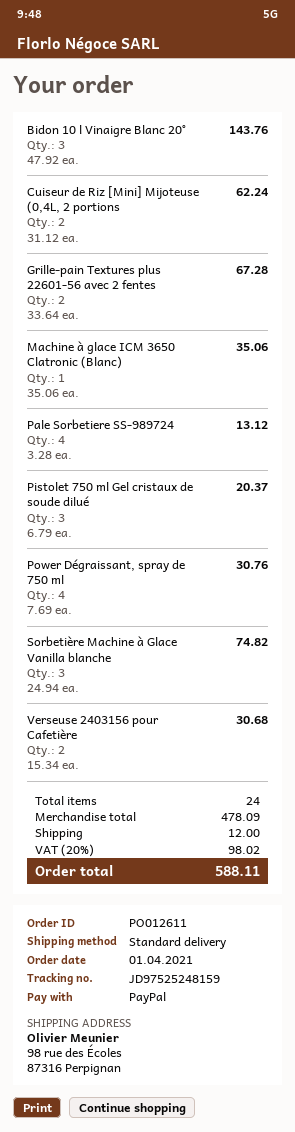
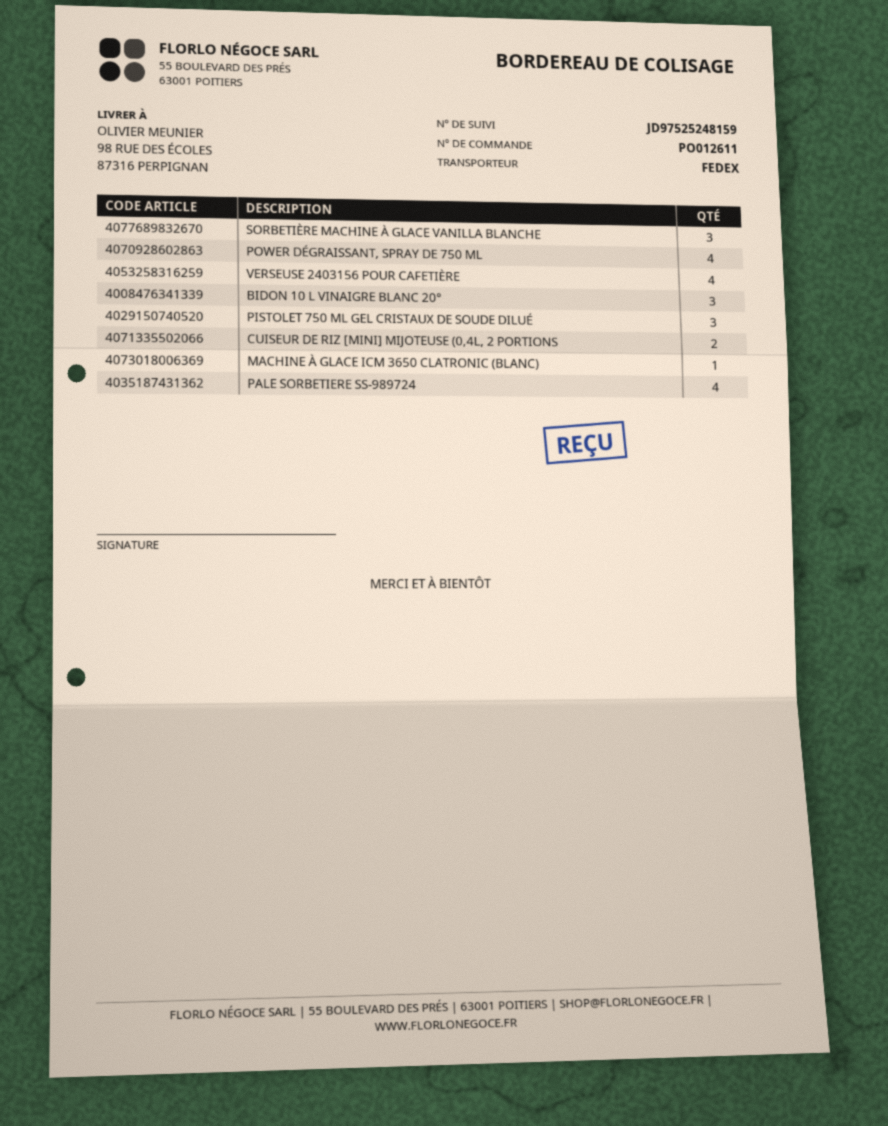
shipping method: standard -> FedEx
Grille-pain Textures plus 22601-56 avec 2 fentes: 2 -> none
Verseuse 2403156 pour Cafetière: 2 -> 4

